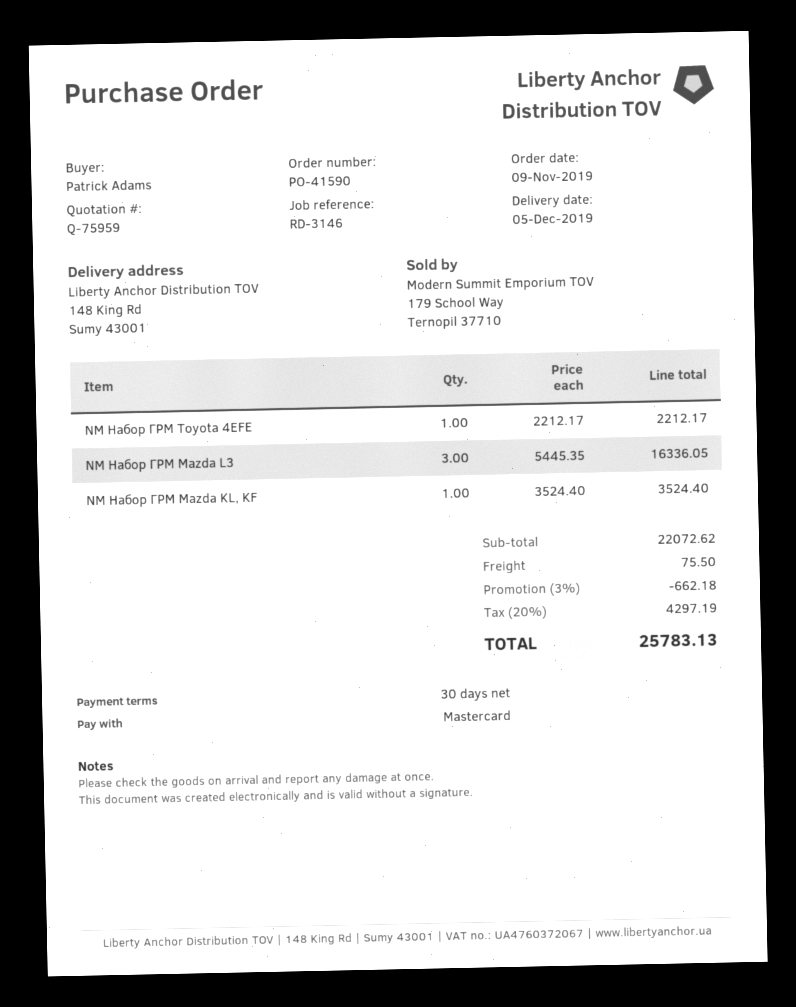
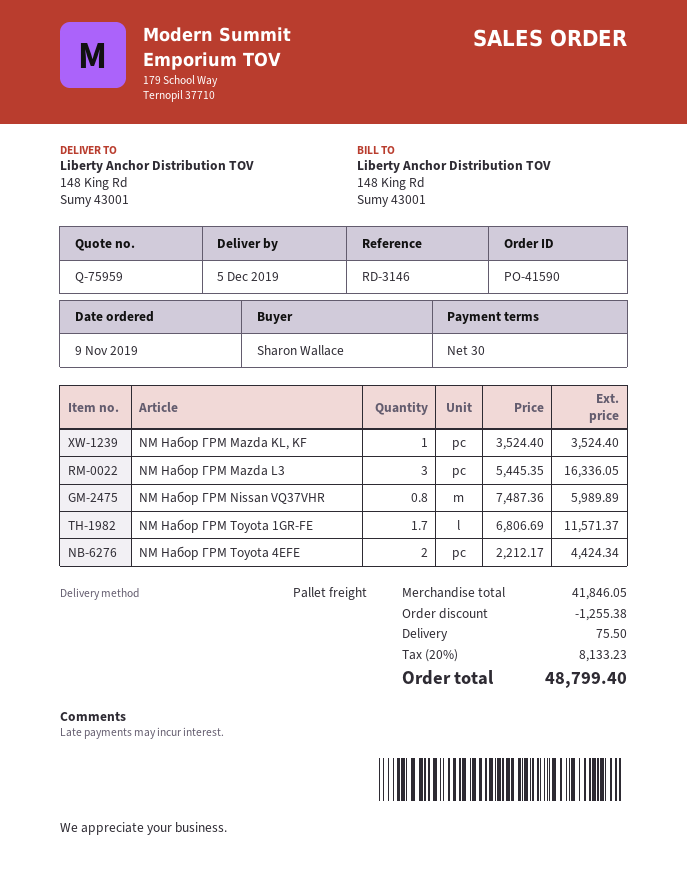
ordered by: Patrick Adams -> Sharon Wallace
NM Набор ГРМ Toyota 4EFE: 1 x 2212.17 = 2212.17 -> 2 x 2212.17 = 4424.34
NM Набор ГРМ Nissan VQ37VHR: none -> 0.8 x 7487.36 = 5989.89
NM Набор ГРМ Toyota 1GR-FE: none -> 1.7 x 6806.69 = 11571.37
subtotal: 22072.62 -> 41846.05
discount: 662.18 -> 1255.38
tax: 20% = 4297.19 -> 20% = 8133.23
total: 25783.13 -> 48799.40

